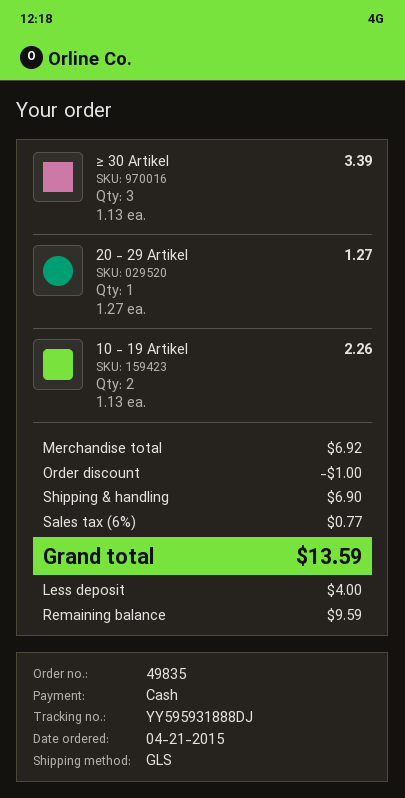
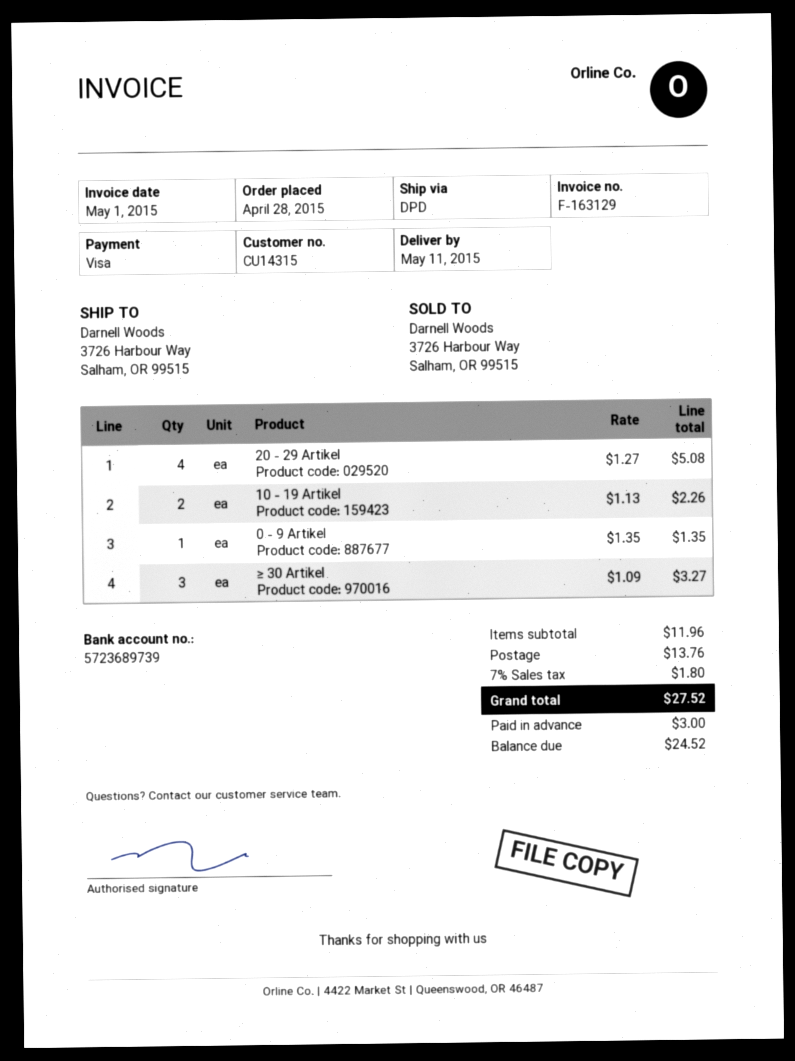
order date: 2015-04-21 -> 2015-04-28
payment method: cash -> Visa
shipping method: GLS -> DPD
≥ 30 Artikel: 3 x 1.13 = 3.39 -> 3 x 1.09 = 3.27
20 - 29 Artikel: 1 x 1.27 = 1.27 -> 4 x 1.27 = 5.08
0 - 9 Artikel: none -> 1 x 1.35 = 1.35
subtotal: 6.92 -> 11.96
discount: 1.00 -> none
shipping: 6.90 -> 13.76
tax: 6% = 0.77 -> 7% = 1.80
total: 13.59 -> 27.52
deposit: 4.00 -> 3.00
balance: 9.59 -> 24.52

